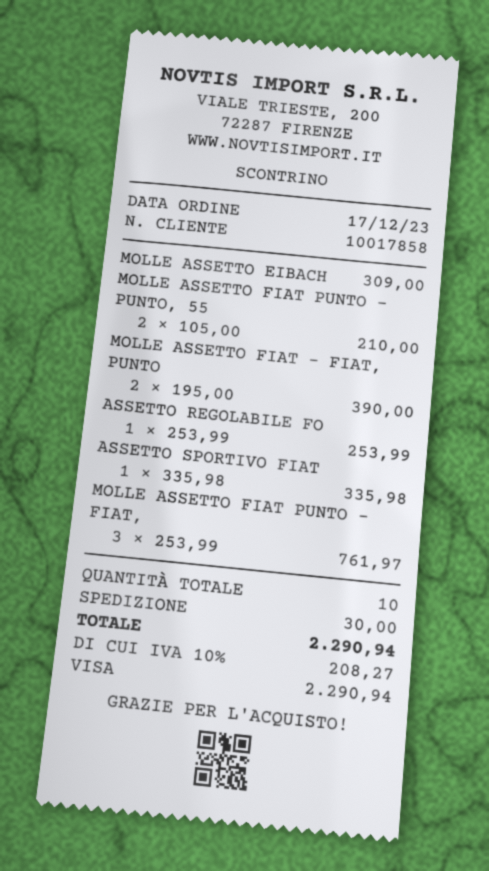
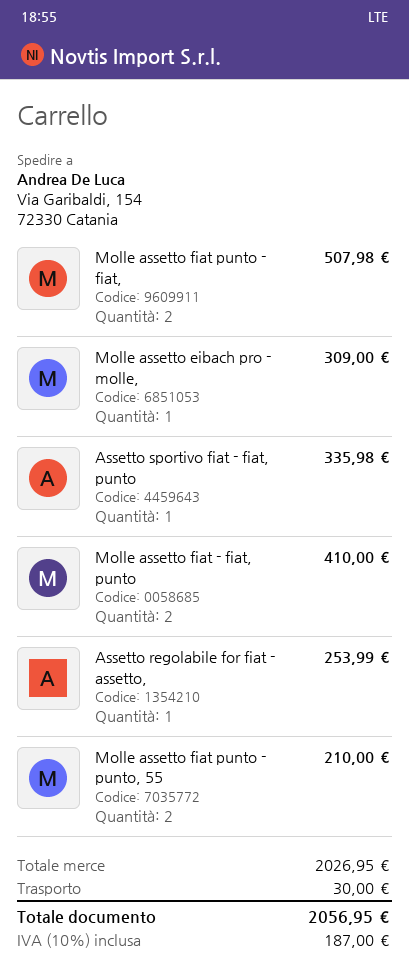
MOLLE ASSETTO FIAT - FIAT, PUNTO: 2 for 390.00 -> 2 for 410.00
MOLLE ASSETTO FIAT PUNTO - FIAT,: 3 for 761.97 -> 2 for 507.98
tax: 10% = 208.27 -> 10% = 187.00
total: 2290.94 -> 2056.95

